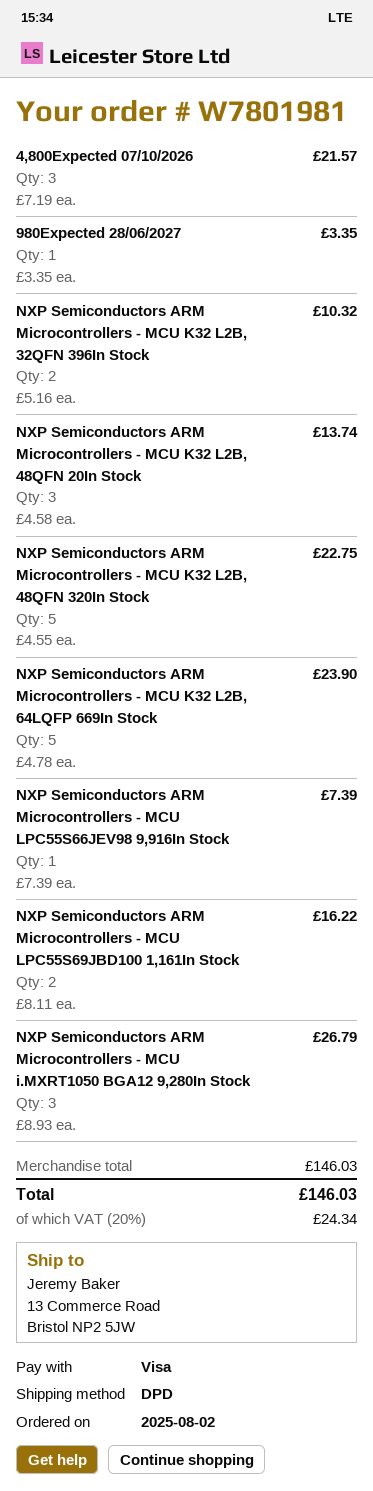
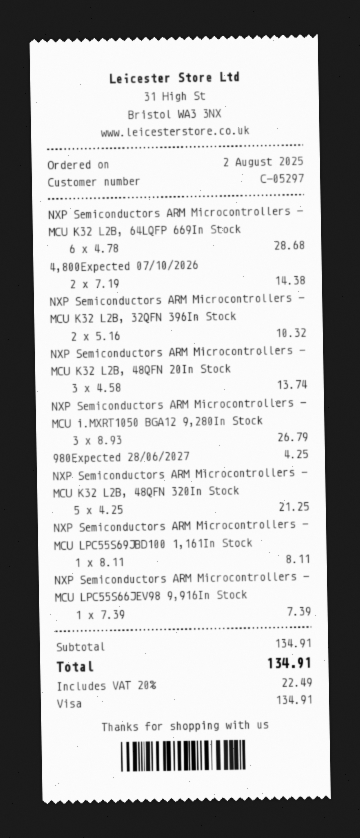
4,800Expected 07/10/2026: 3 x 7.19 = 21.57 -> 2 x 7.19 = 14.38
980Expected 28/06/2027: 1 x 3.35 = 3.35 -> 1 x 4.25 = 4.25
NXP Semiconductors ARM Microcontrollers - MCU K32 L2B, 48QFN 320In Stock: 5 x 4.55 = 22.75 -> 5 x 4.25 = 21.25
NXP Semiconductors ARM Microcontrollers - MCU K32 L2B, 64LQFP 669In Stock: 5 x 4.78 = 23.90 -> 6 x 4.78 = 28.68
NXP Semiconductors ARM Microcontrollers - MCU LPC55S69JBD100 1,161In Stock: 2 x 8.11 = 16.22 -> 1 x 8.11 = 8.11
subtotal: 146.03 -> 134.91
tax: 20% = 24.34 -> 20% = 22.49
total: 146.03 -> 134.91

